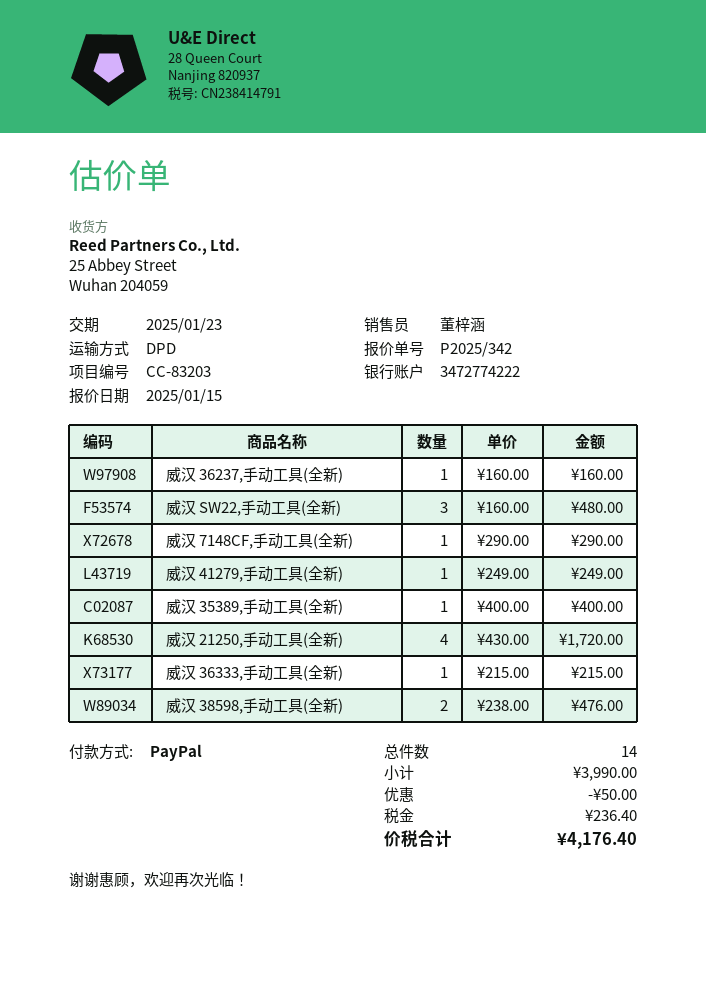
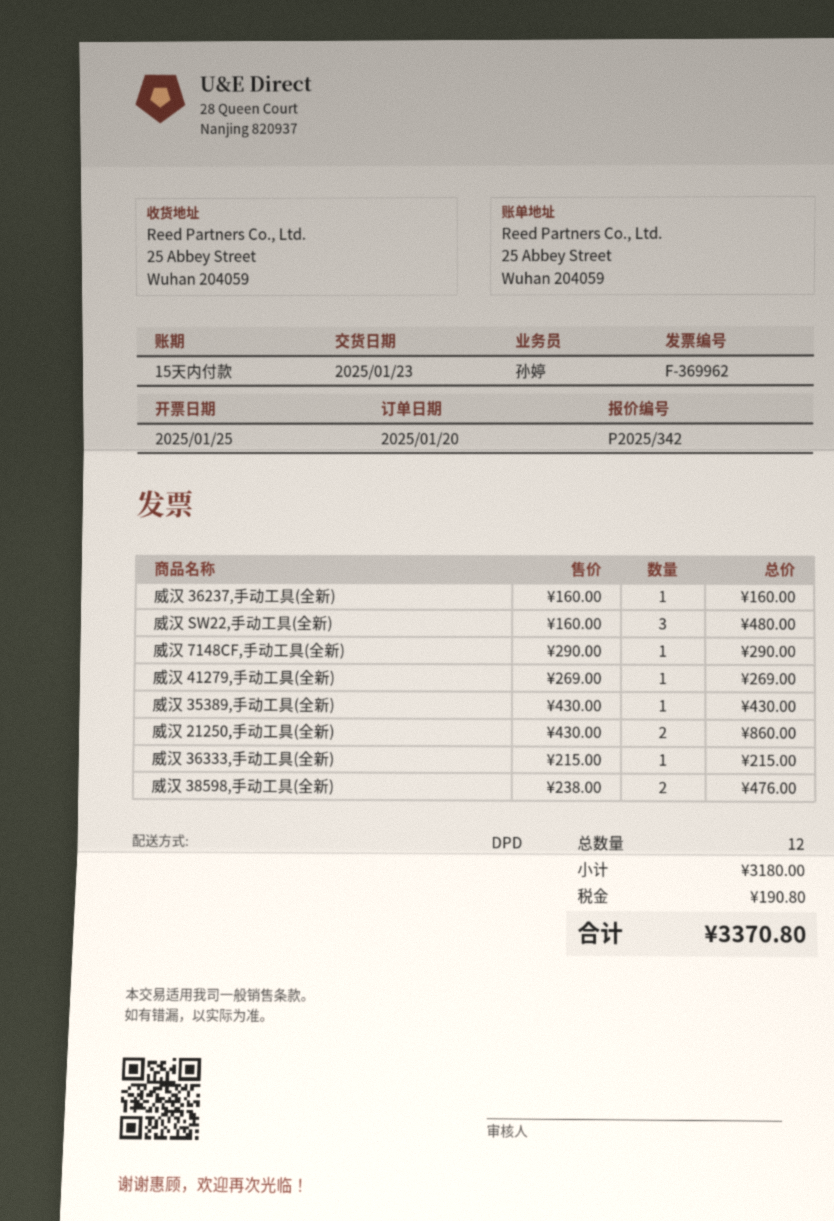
sales rep: 董梓涵 -> 孙婷
威汉 41279,手动工具(全新): 1 x 249.00 = 249.00 -> 1 x 269.00 = 269.00
威汉 35389,手动工具(全新): 1 x 400.00 = 400.00 -> 1 x 430.00 = 430.00
威汉 21250,手动工具(全新): 4 x 430.00 = 1720.00 -> 2 x 430.00 = 860.00
total quantity: 14 -> 12
subtotal: 3990.00 -> 3180.00
discount: 50.00 -> none
tax: 236.40 -> 190.80
total: 4176.40 -> 3370.80

